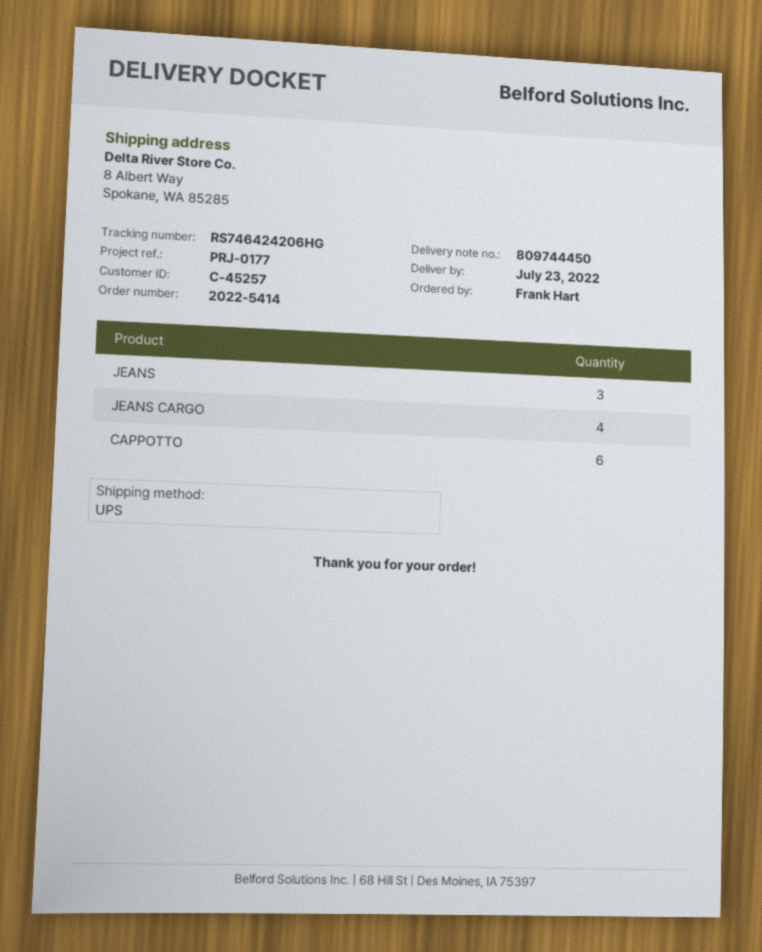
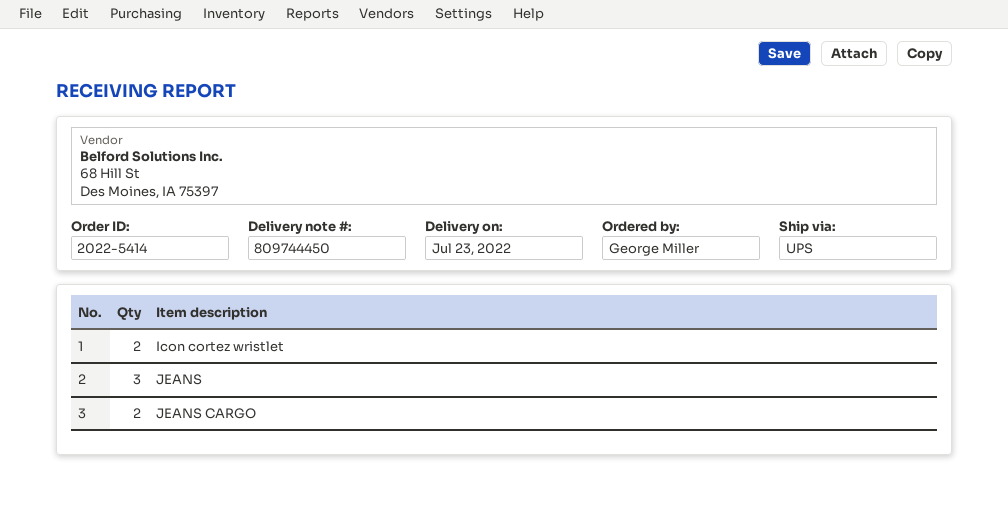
ordered by: Frank Hart -> George Miller
JEANS CARGO: 4 -> 2
CAPPOTTO: 6 -> none
Icon cortez wristlet: none -> 2

